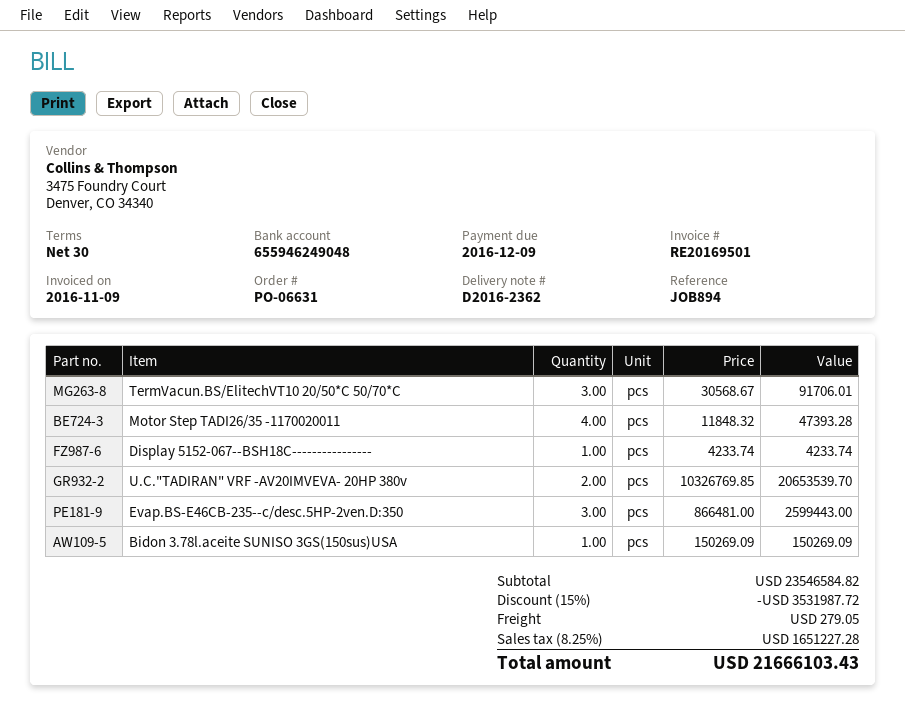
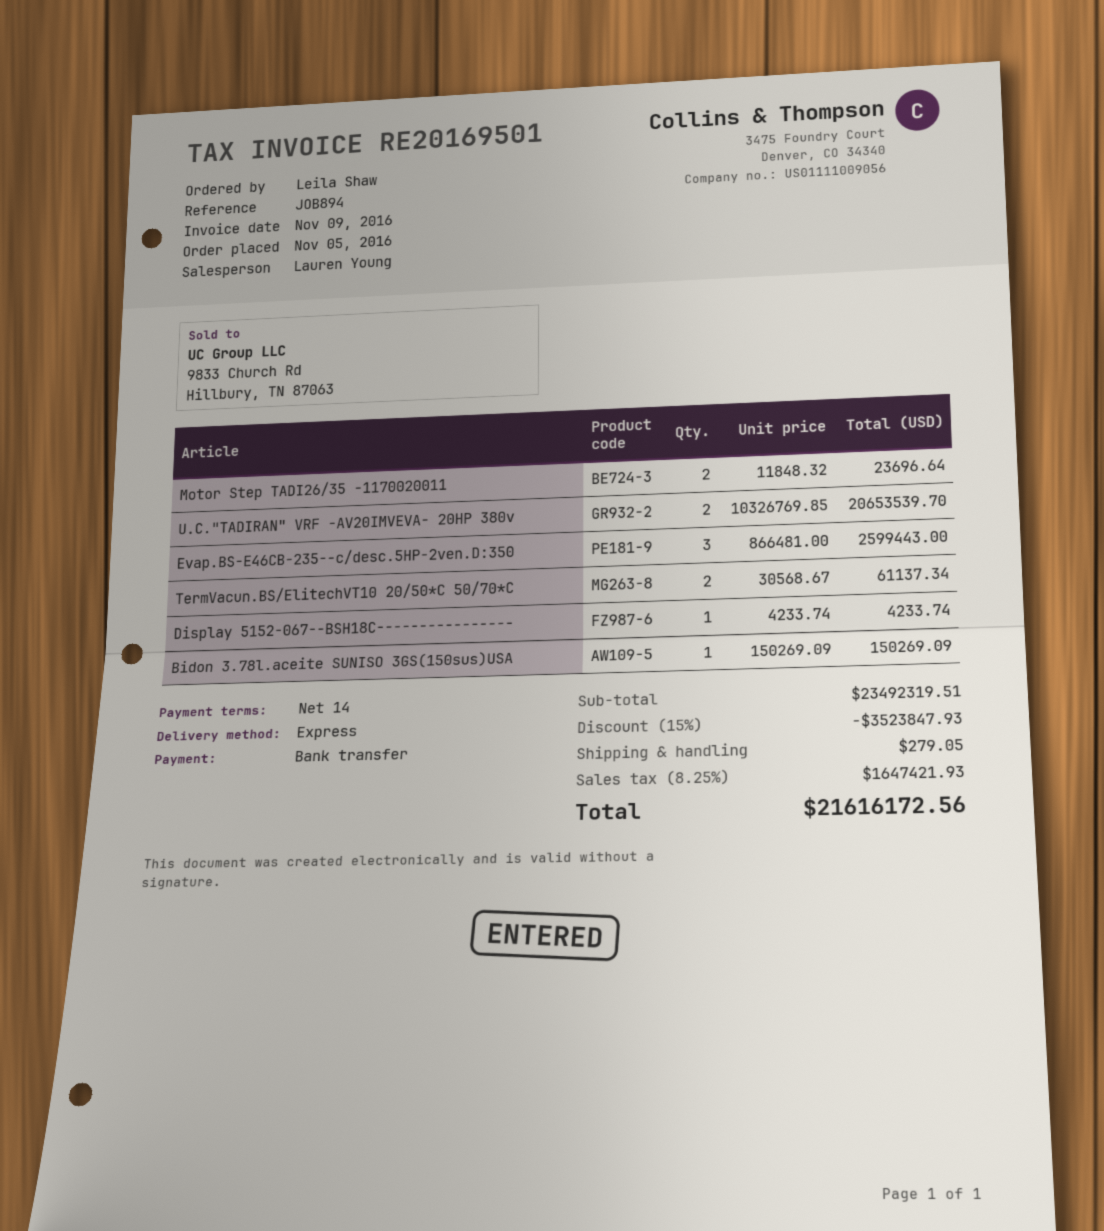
payment terms: 30 days -> 14 days
TermVacun.BS/ElitechVT10 20/50*C 50/70*C: 3 x 30568.67 = 91706.01 -> 2 x 30568.67 = 61137.34
Motor Step TADI26/35 -1170020011: 4 x 11848.32 = 47393.28 -> 2 x 11848.32 = 23696.64
subtotal: 23546584.82 -> 23492319.51
discount: 15% = 3531987.72 -> 15% = 3523847.93
tax: 8.25% = 1651227.28 -> 8.25% = 1647421.93
total: 21666103.43 -> 21616172.56

